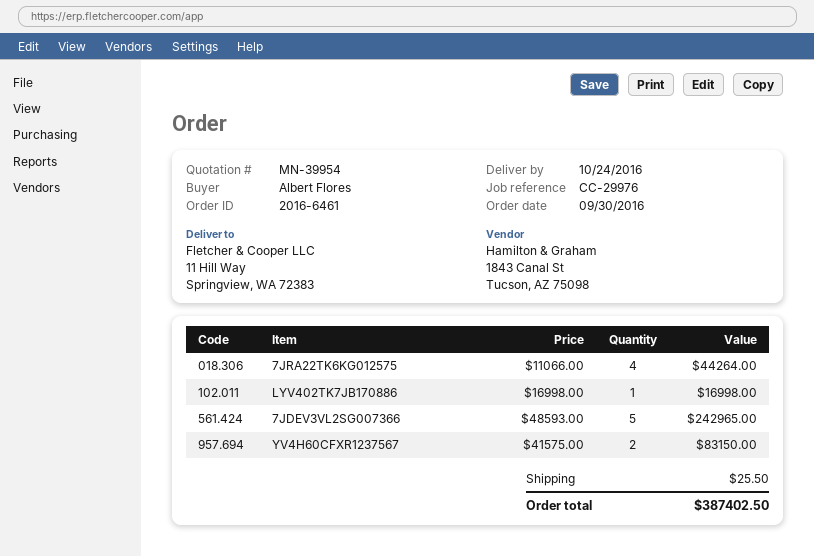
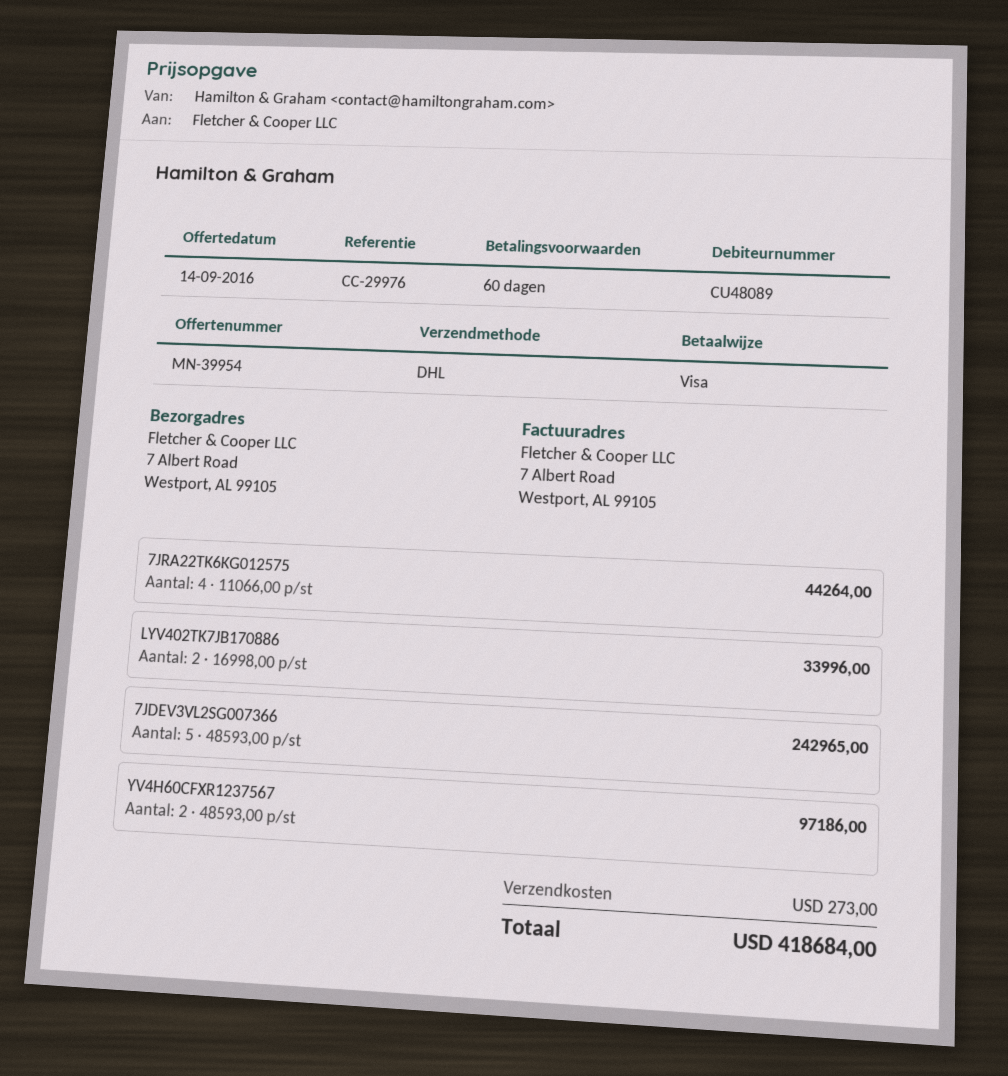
ship to: 11 Hill Way, Springview, WA 72383 -> 7 Albert Road, Westport, AL 99105
LYV402TK7JB170886: 1 x 16998.00 = 16998.00 -> 2 x 16998.00 = 33996.00
YV4H60CFXR1237567: 2 x 41575.00 = 83150.00 -> 2 x 48593.00 = 97186.00
shipping: 25.50 -> 273.00
total: 387402.50 -> 418684.00

